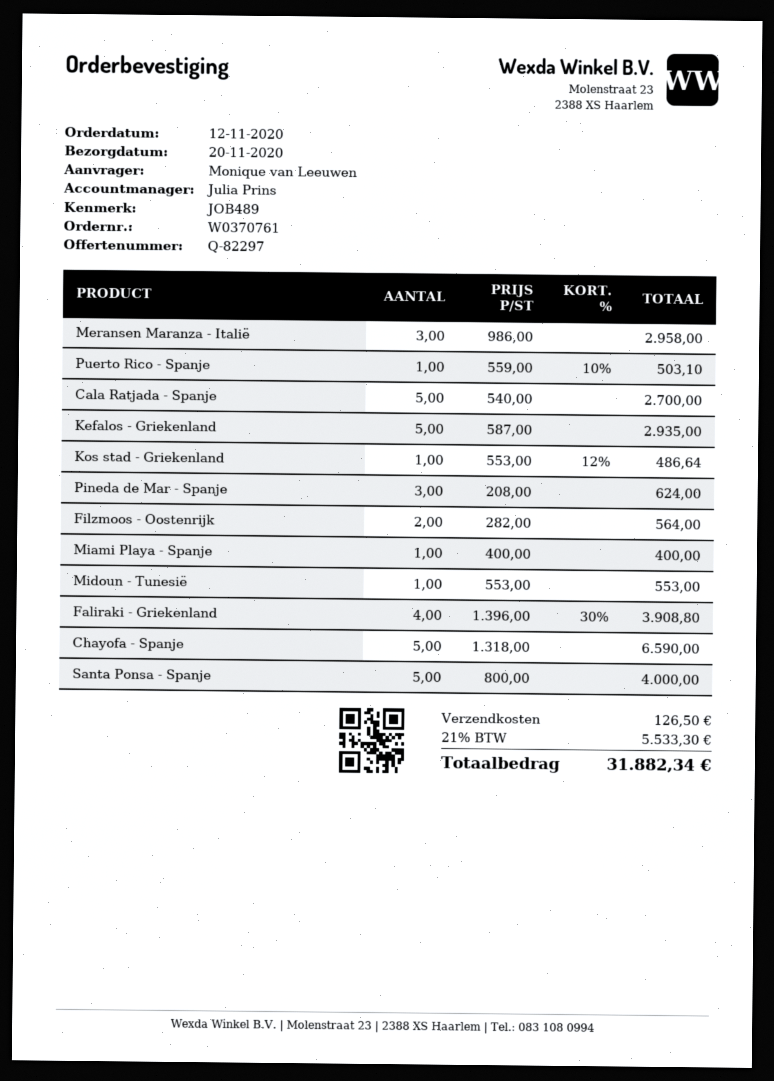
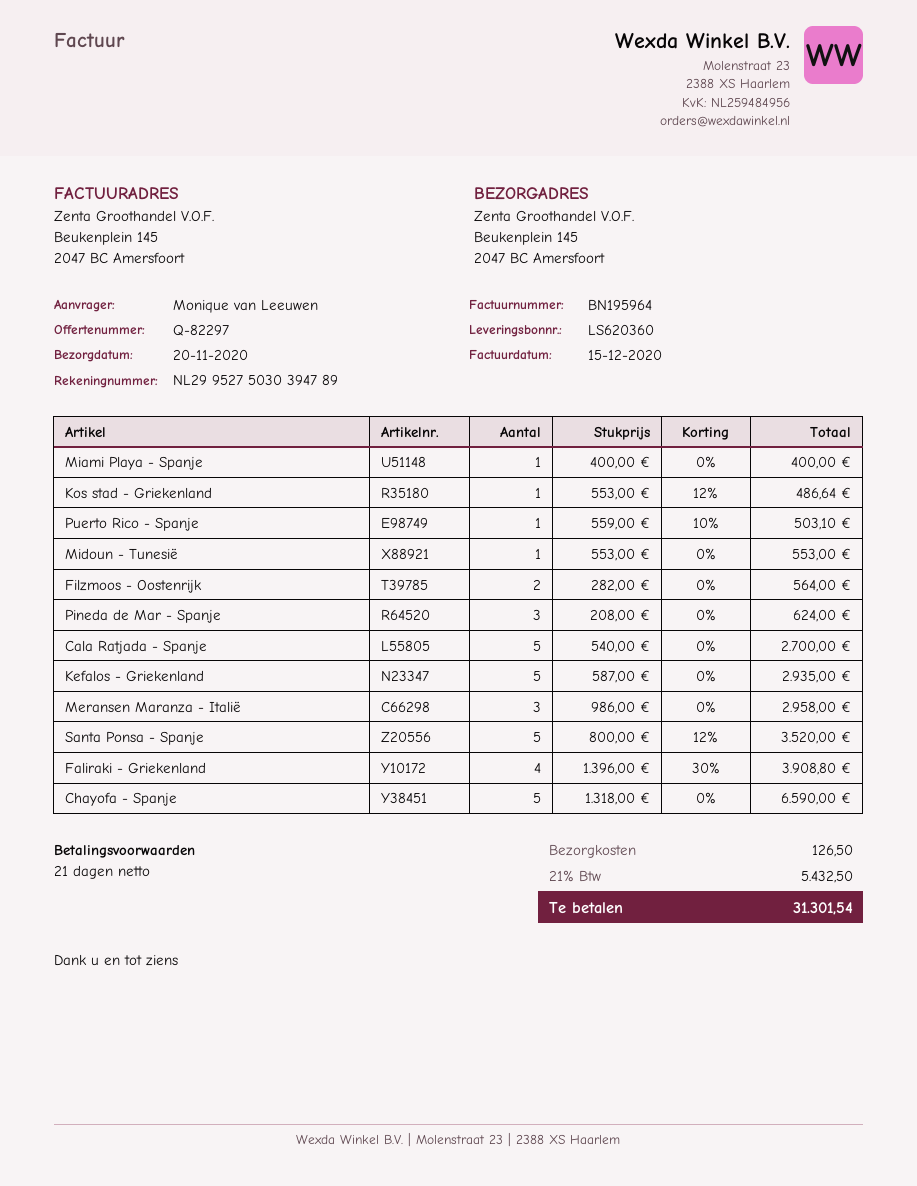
Santa Ponsa - Spanje: 5 x 800.00 = 4000.00 -> 5 x 800.00 - 12% = 3520.00
tax: 21% = 5533.30 -> 21% = 5432.50
total: 31882.34 -> 31301.54

